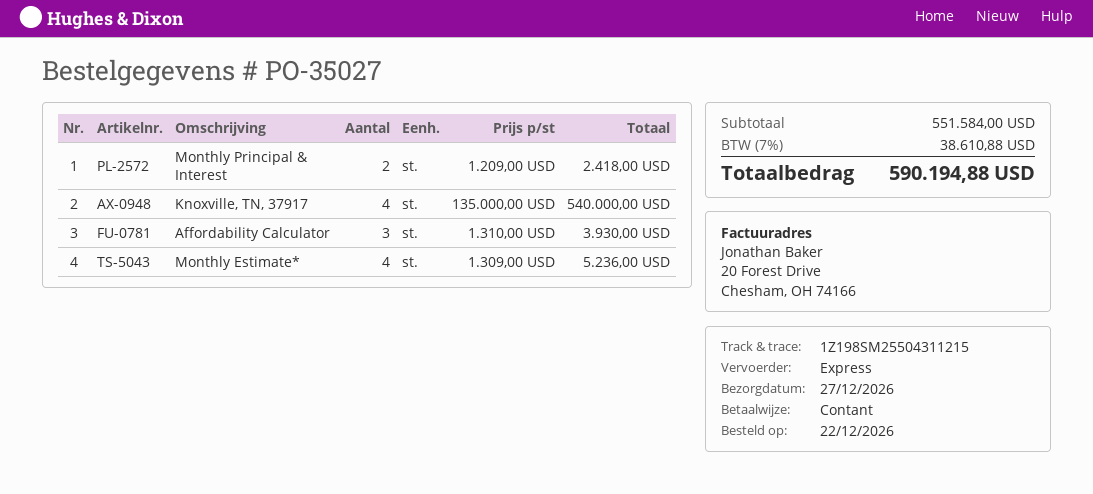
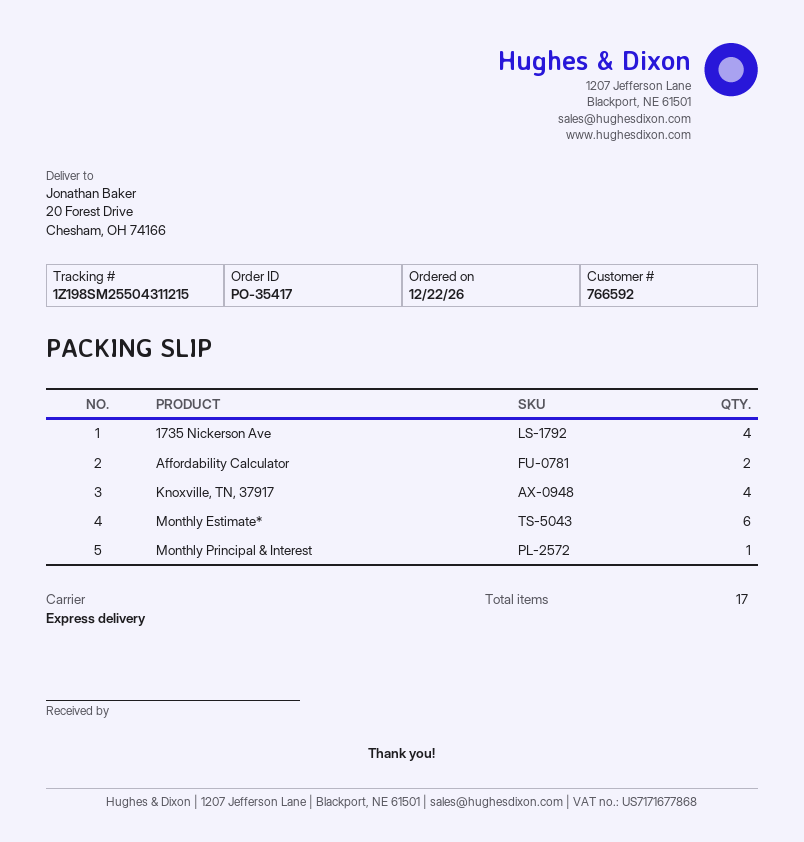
order number: PO-35027 -> PO-35417
Monthly Principal & Interest: 2 -> 1
Affordability Calculator: 3 -> 2
Monthly Estimate*: 4 -> 6
1735 Nickerson Ave: none -> 4

